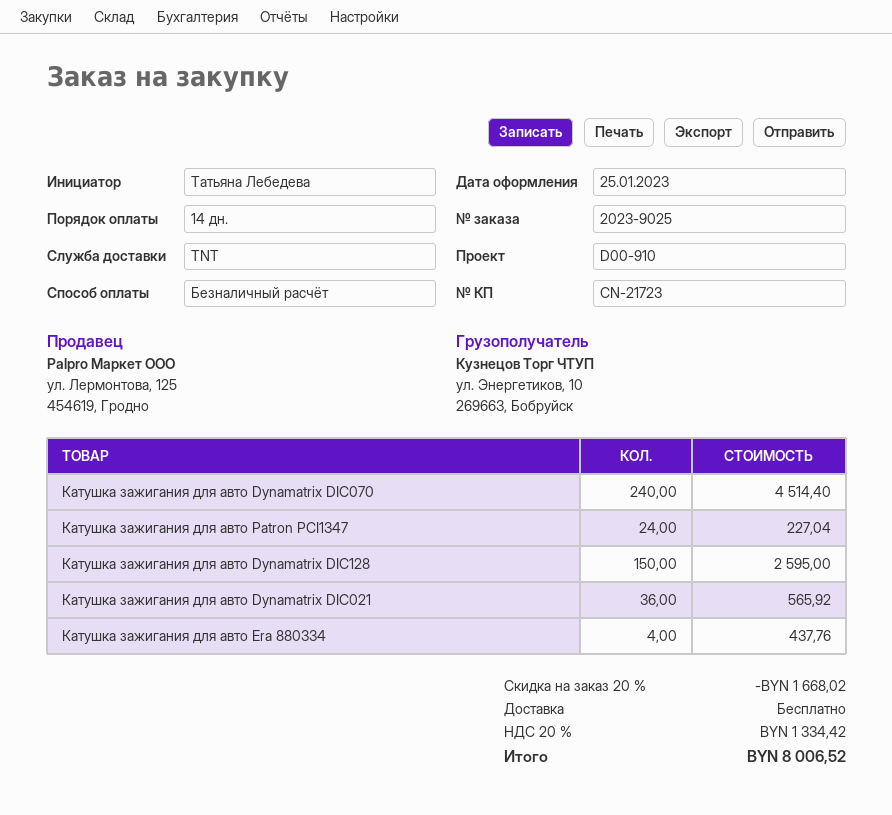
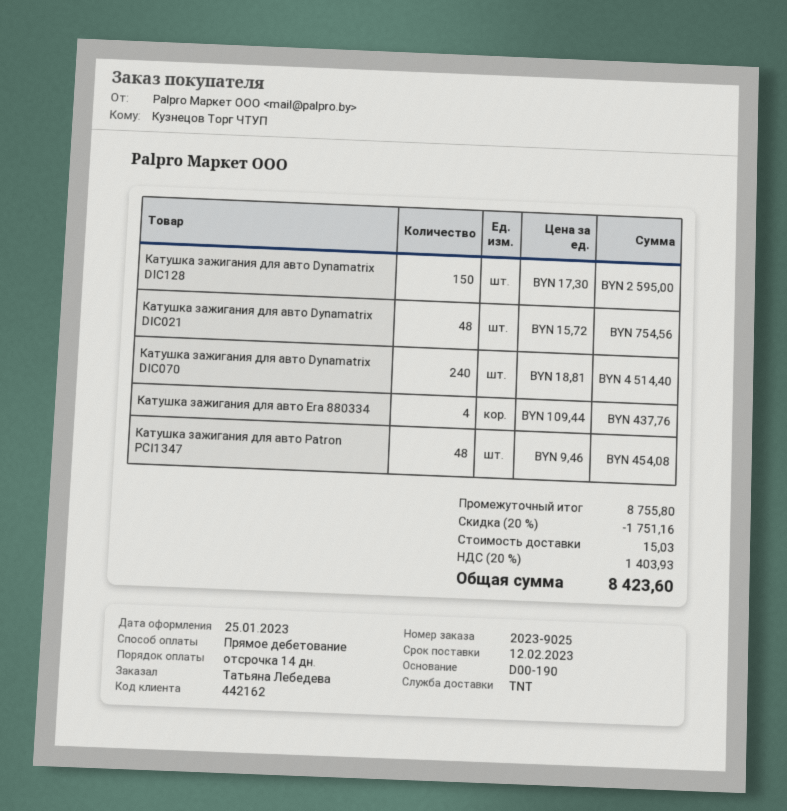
reference: D00-910 -> D00-190
payment method: bank transfer -> direct debit
Катушка зажигания для авто Patron PCI1347: 24 for 227.04 -> 48 for 454.08
Катушка зажигания для авто Dynamatrix DIC021: 36 for 565.92 -> 48 for 754.56
discount: 20% = 1668.02 -> 20% = 1751.16
shipping: 0.00 -> 15.03
tax: 20% = 1334.42 -> 20% = 1403.93
total: 8006.52 -> 8423.60

